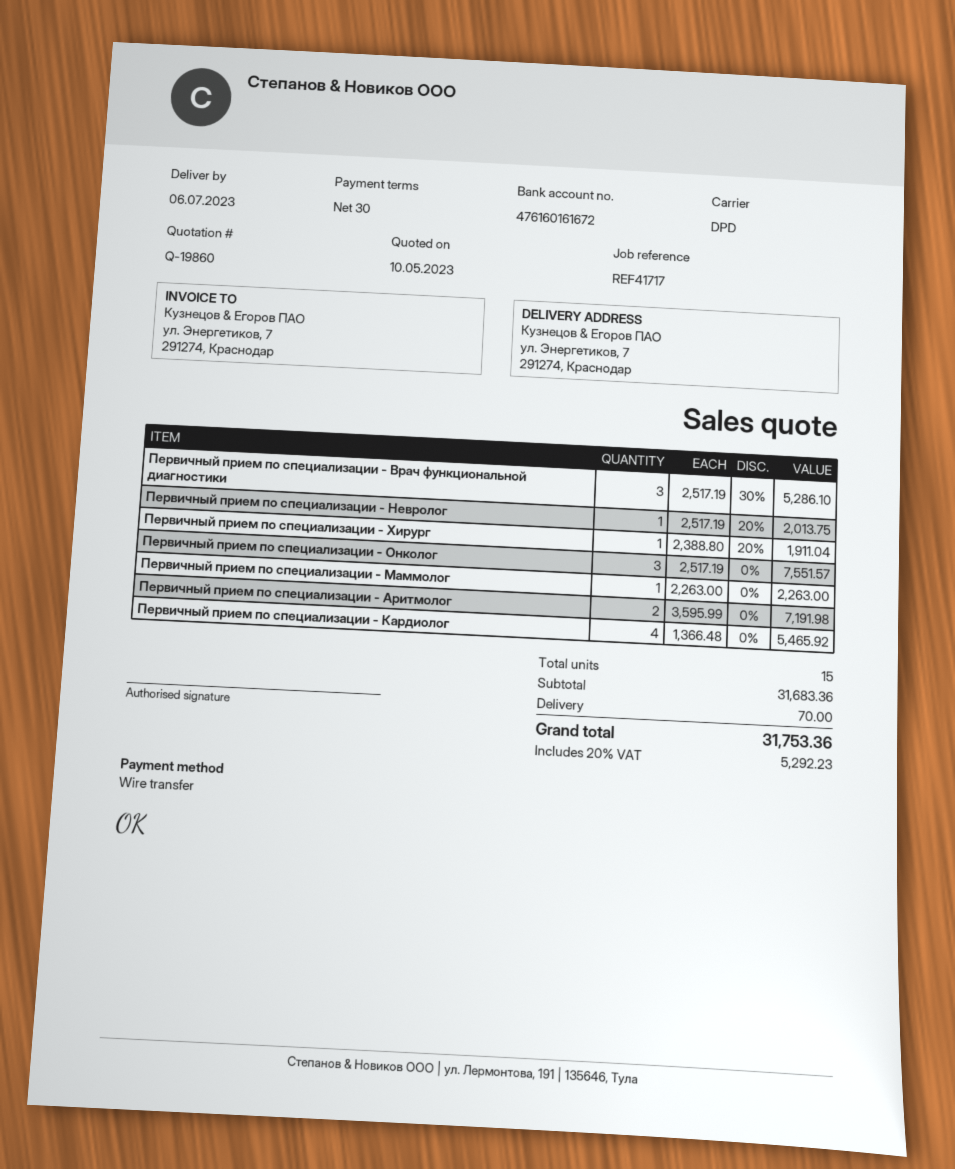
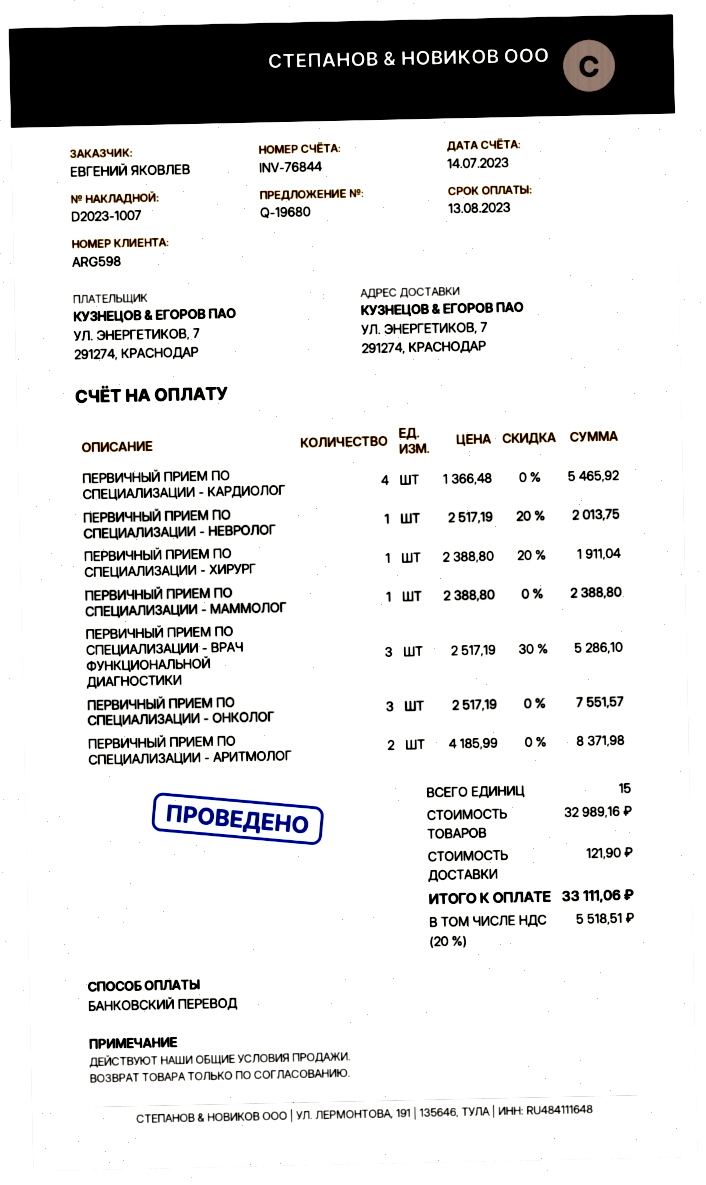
quote number: Q-19860 -> Q-19680
Первичный прием по специализации - Маммолог: 1 x 2263.00 = 2263.00 -> 1 x 2388.80 = 2388.80
Первичный прием по специализации - Аритмолог: 2 x 3595.99 = 7191.98 -> 2 x 4185.99 = 8371.98
subtotal: 31683.36 -> 32989.16
shipping: 70.00 -> 121.90
tax: 20% = 5292.23 -> 20% = 5518.51
total: 31753.36 -> 33111.06

